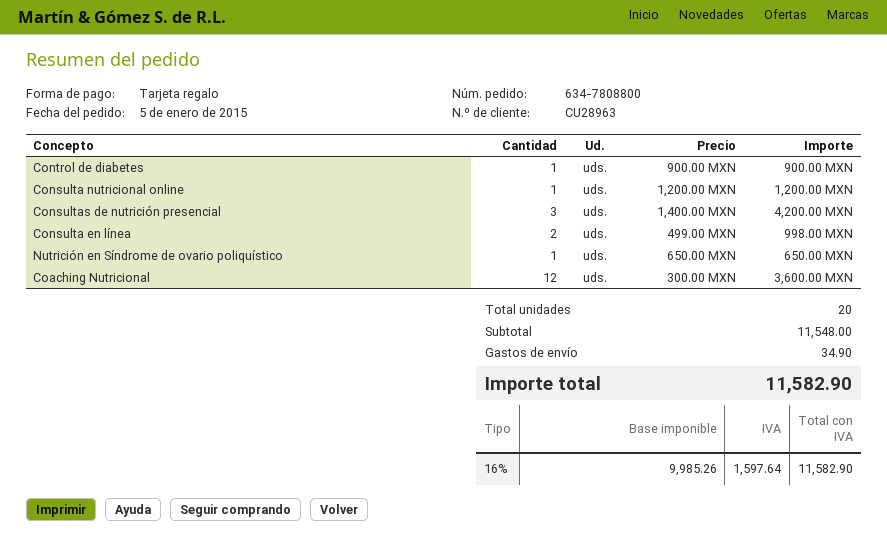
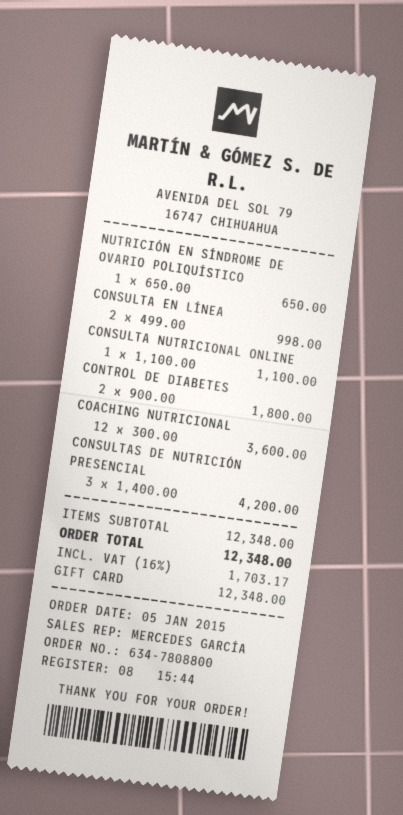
Control de diabetes: 1 x 900.00 = 900.00 -> 2 x 900.00 = 1800.00
Consulta nutricional online: 1 x 1200.00 = 1200.00 -> 1 x 1100.00 = 1100.00
subtotal: 11548.00 -> 12348.00
shipping: 34.90 -> none
tax: 16% = 1597.64 -> 16% = 1703.17
total: 11582.90 -> 12348.00

